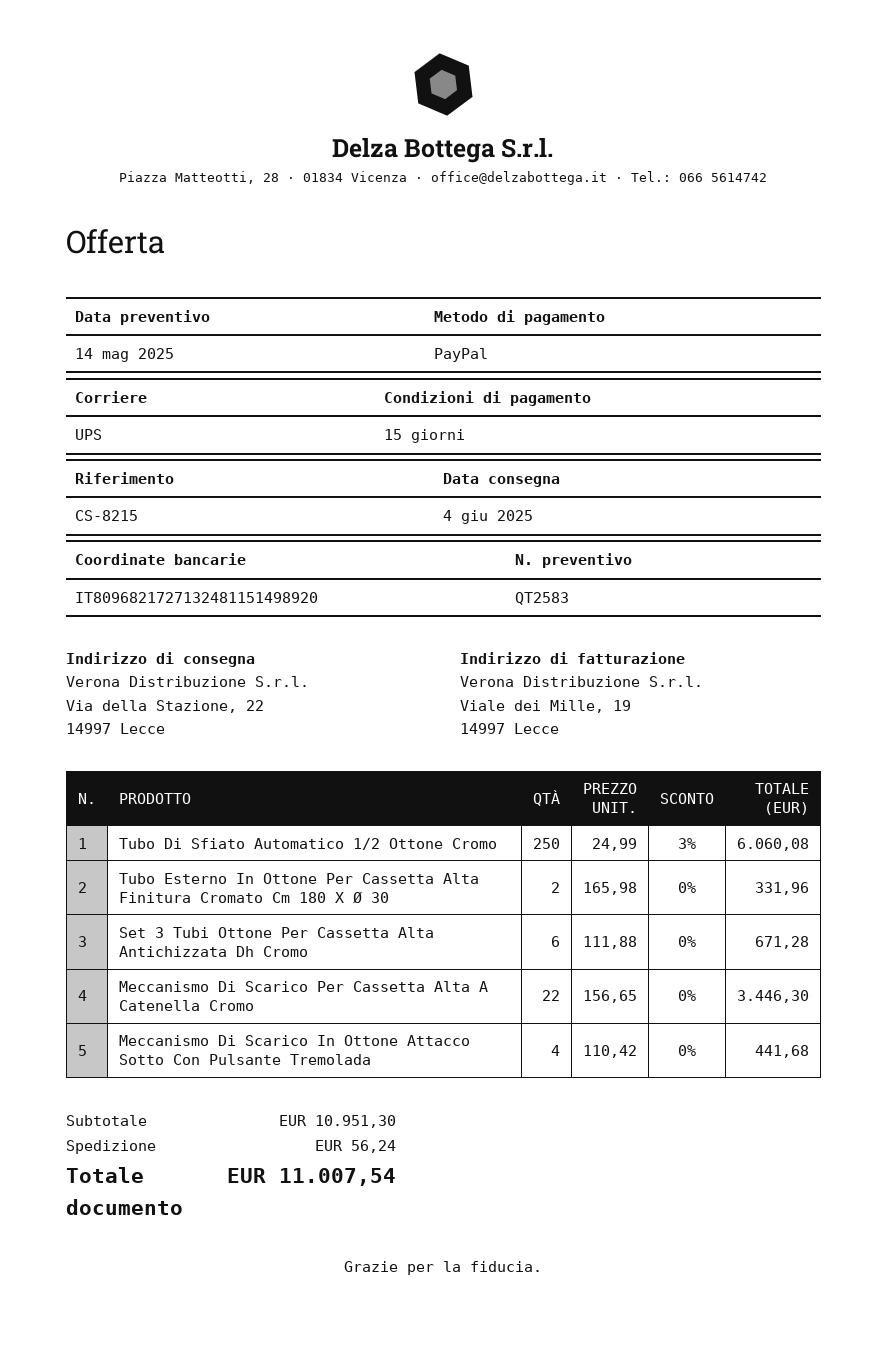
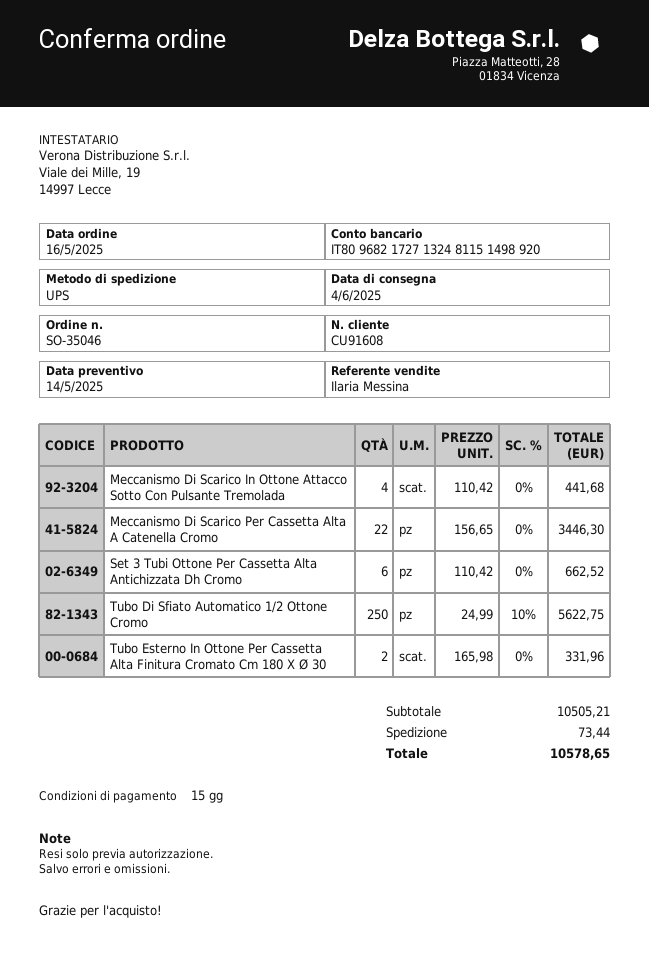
Tubo Di Sfiato Automatico 1/2 Ottone Cromo: 250 x 24.99 - 3% = 6060.08 -> 250 x 24.99 - 10% = 5622.75
Set 3 Tubi Ottone Per Cassetta Alta Antichizzata Dh Cromo: 6 x 111.88 = 671.28 -> 6 x 110.42 = 662.52
subtotal: 10951.30 -> 10505.21
shipping: 56.24 -> 73.44
total: 11007.54 -> 10578.65

